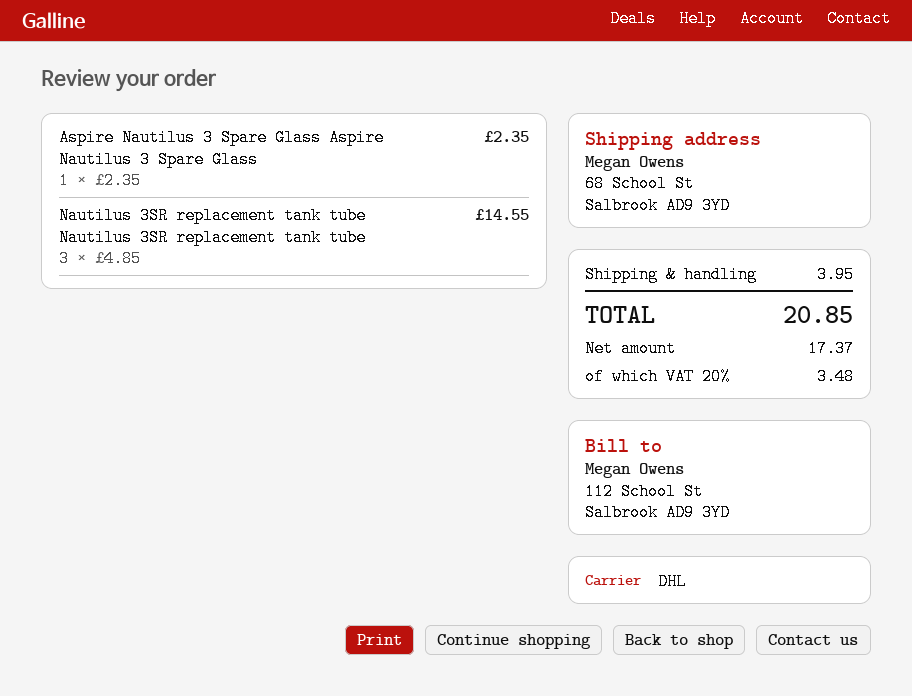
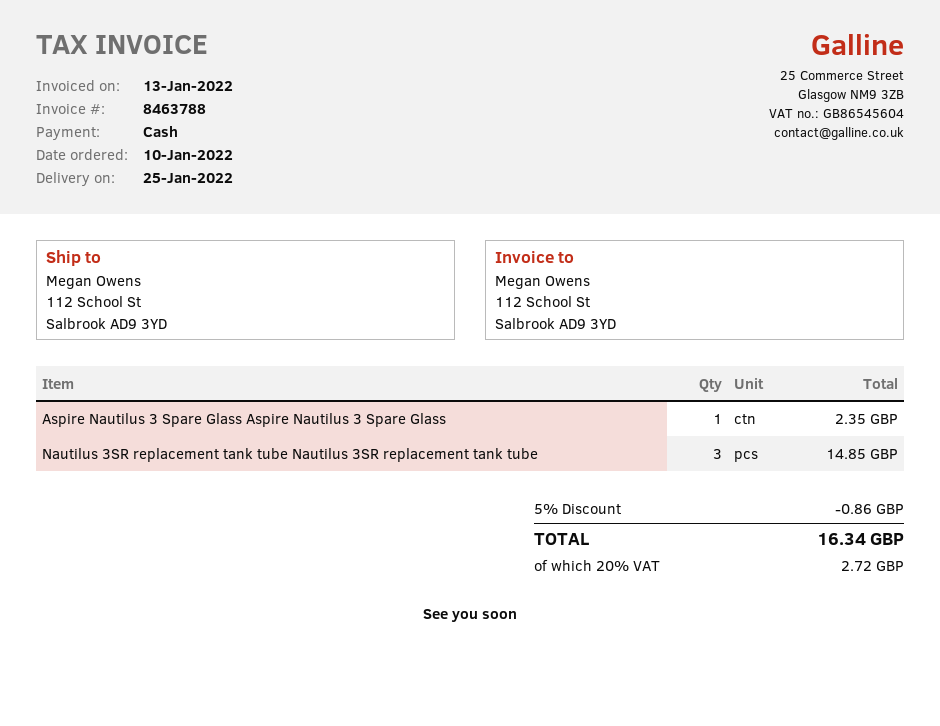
ship to: 68 School St, Salbrook AD9 3YD -> 112 School St, Salbrook AD9 3YD
Nautilus 3SR replacement tank tube Nautilus 3SR replacement tank tube: 3 for 14.55 -> 3 for 14.85
discount: none -> 5% = 0.86
shipping: 3.95 -> none
tax: 20% = 3.48 -> 20% = 2.72
total: 20.85 -> 16.34

